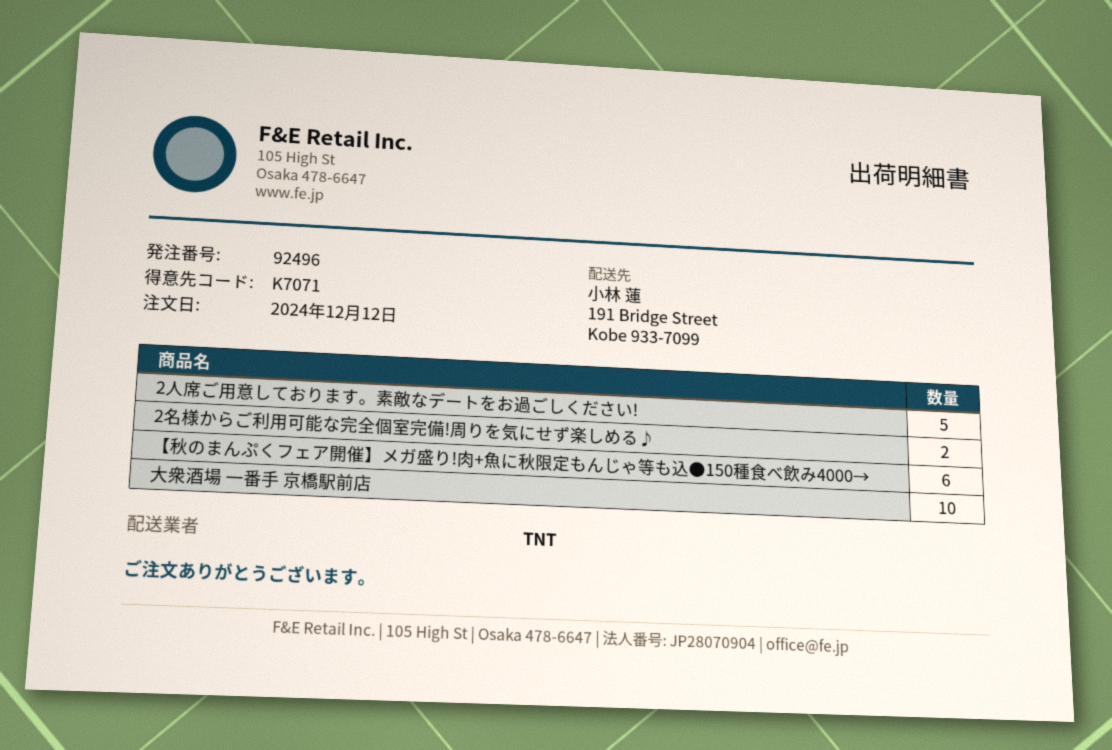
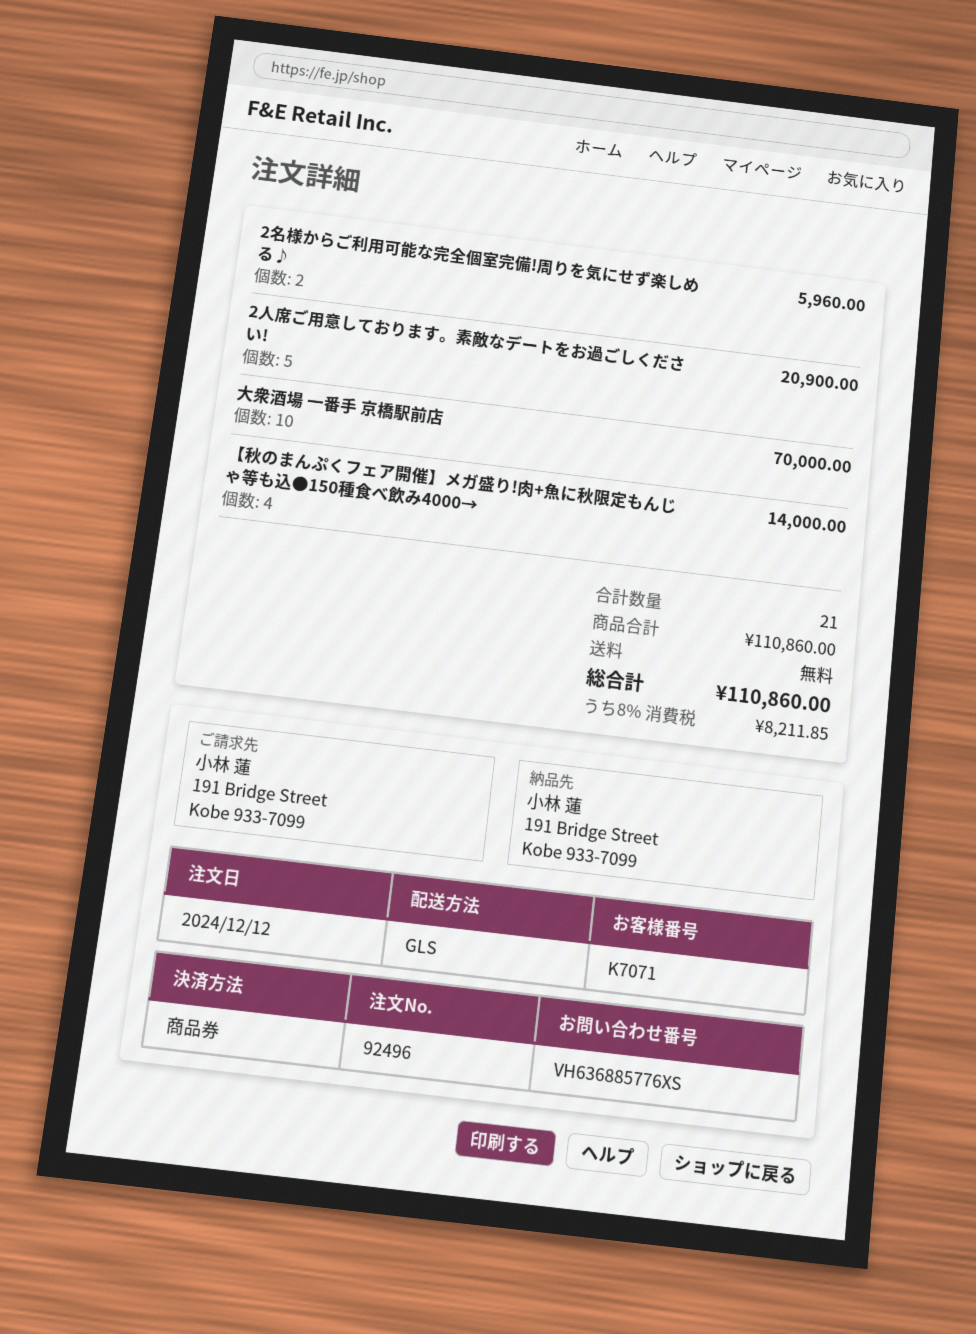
shipping method: TNT -> GLS
【秋のまんぷくフェア開催】メガ盛り!肉+魚に秋限定もんじゃ等も込●150種食べ飲み4000→: 6 -> 4

